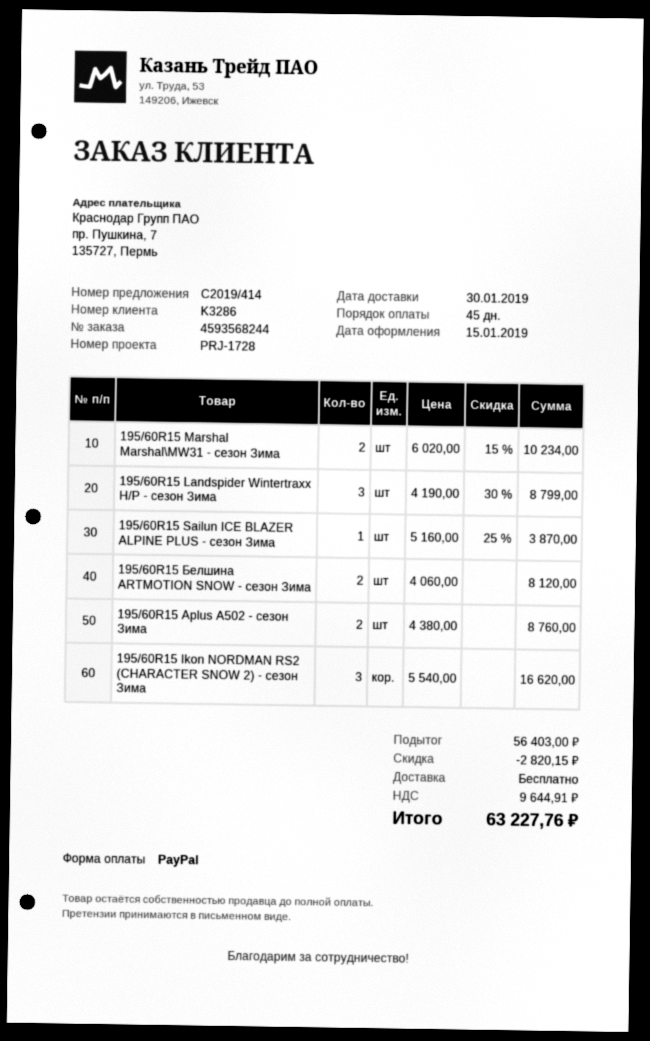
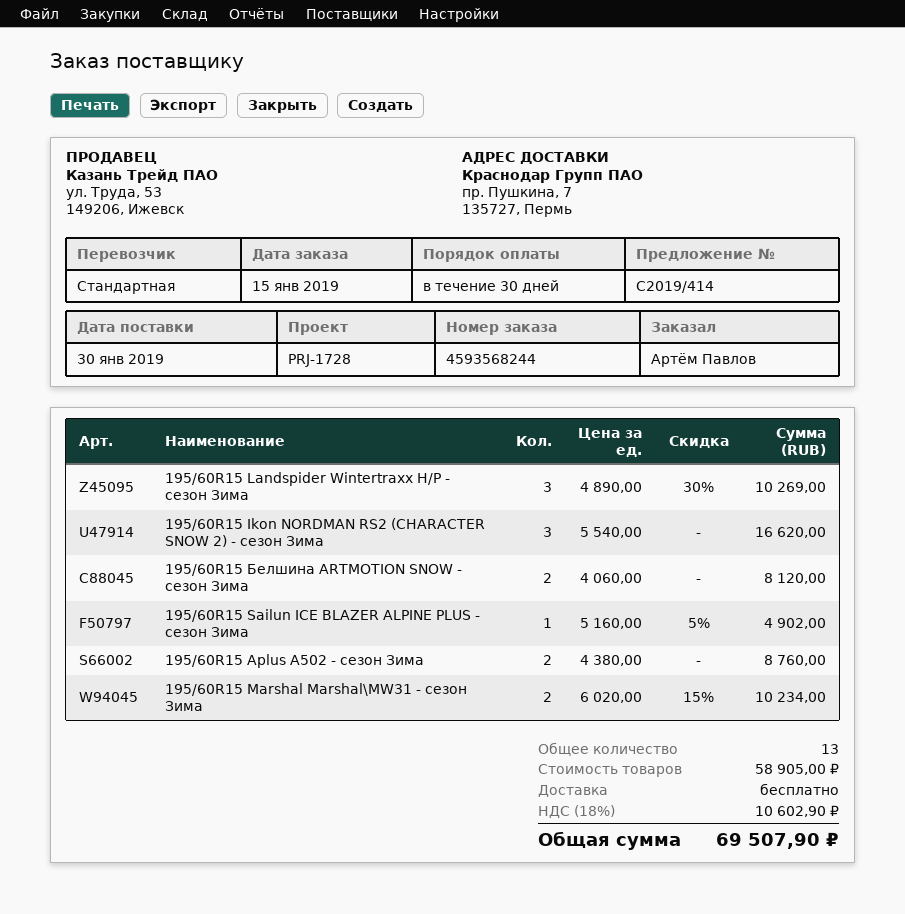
payment terms: 45 days -> 30 days
195/60R15 Landspider Wintertraxx H/P - сезон Зима: 3 x 4190.00 - 30% = 8799.00 -> 3 x 4890.00 - 30% = 10269.00
195/60R15 Sailun ICE BLAZER ALPINE PLUS - сезон Зима: 1 x 5160.00 - 25% = 3870.00 -> 1 x 5160.00 - 5% = 4902.00
subtotal: 56403.00 -> 58905.00
discount: 2820.15 -> none
tax: 9644.91 -> 10602.90
total: 63227.76 -> 69507.90

